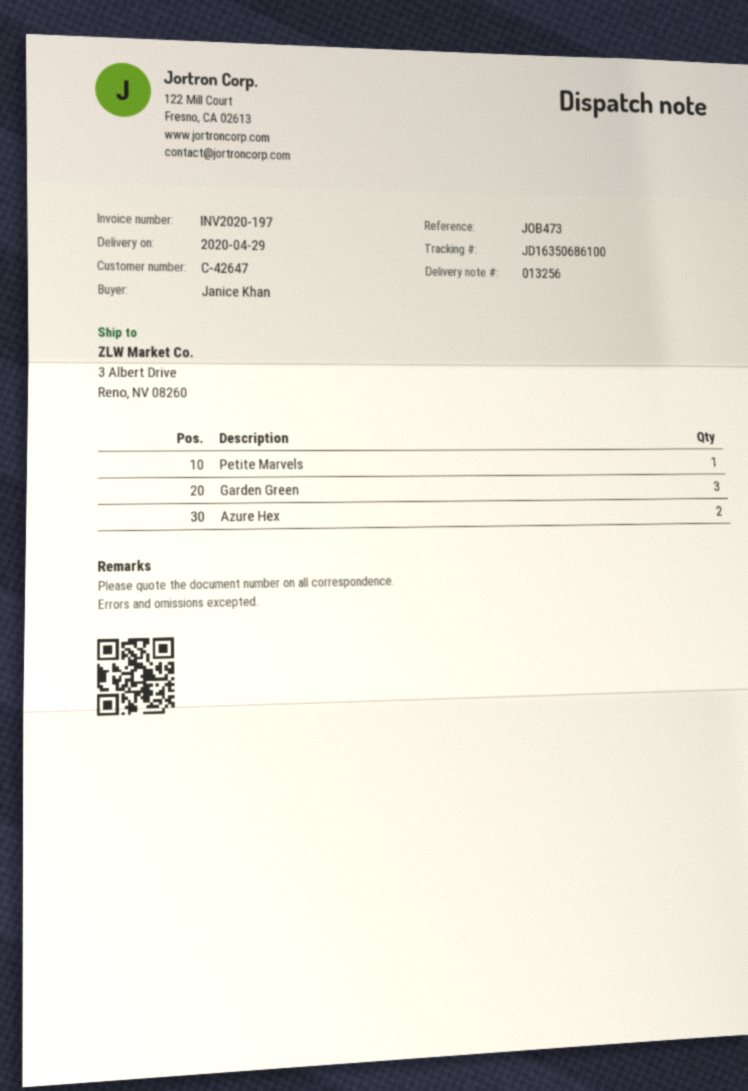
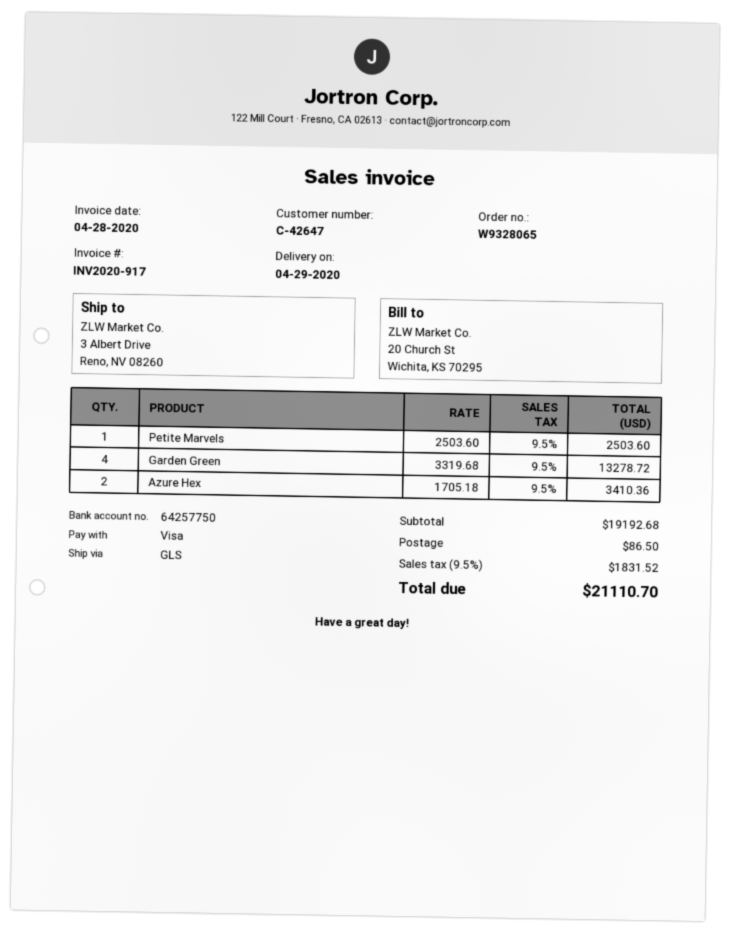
invoice number: INV2020-197 -> INV2020-917
Garden Green: 3 -> 4

